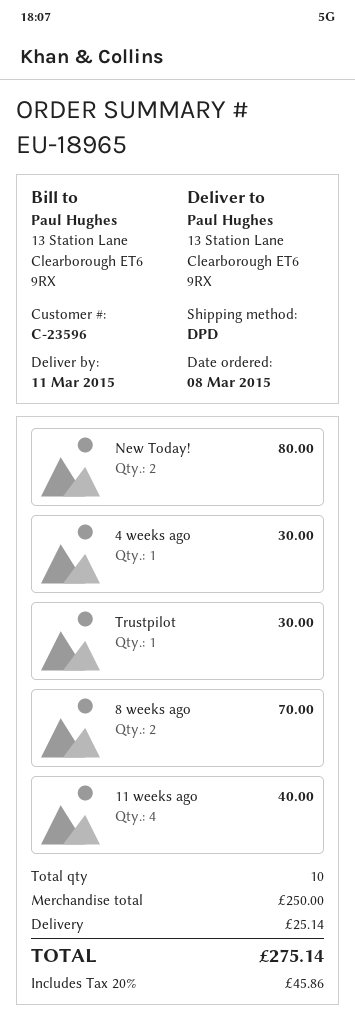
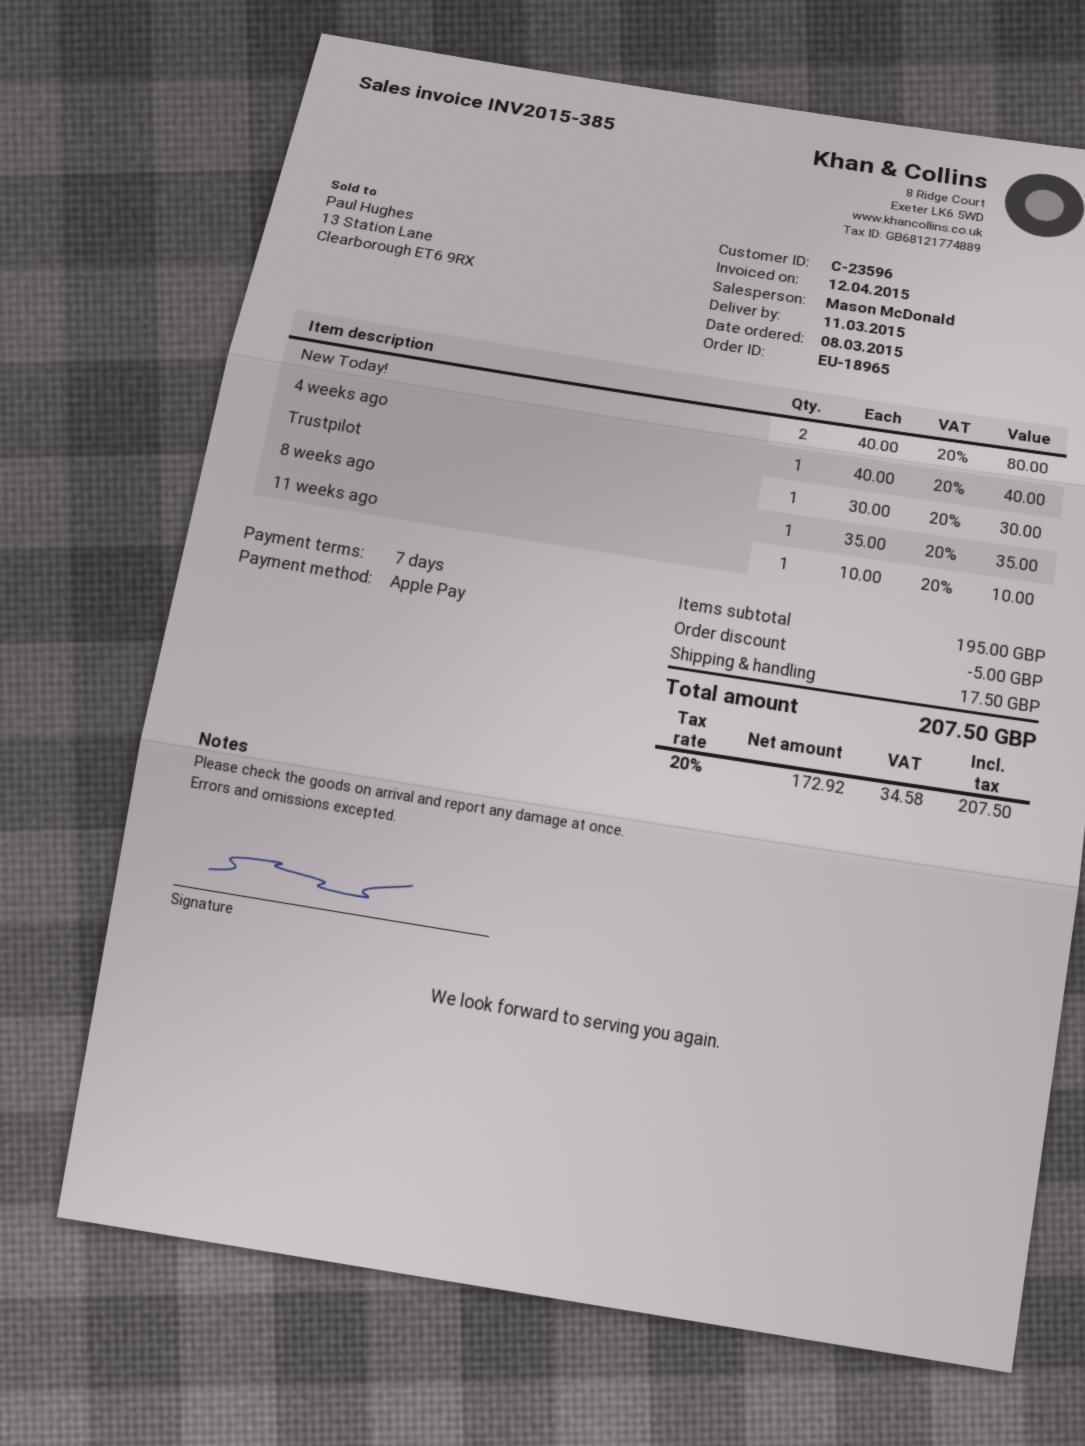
4 weeks ago: 1 for 30.00 -> 1 for 40.00
8 weeks ago: 2 for 70.00 -> 1 for 35.00
11 weeks ago: 4 for 40.00 -> 1 for 10.00
subtotal: 250.00 -> 195.00
discount: none -> 5.00
shipping: 25.14 -> 17.50
tax: 20% = 45.86 -> 20% = 34.58
total: 275.14 -> 207.50

